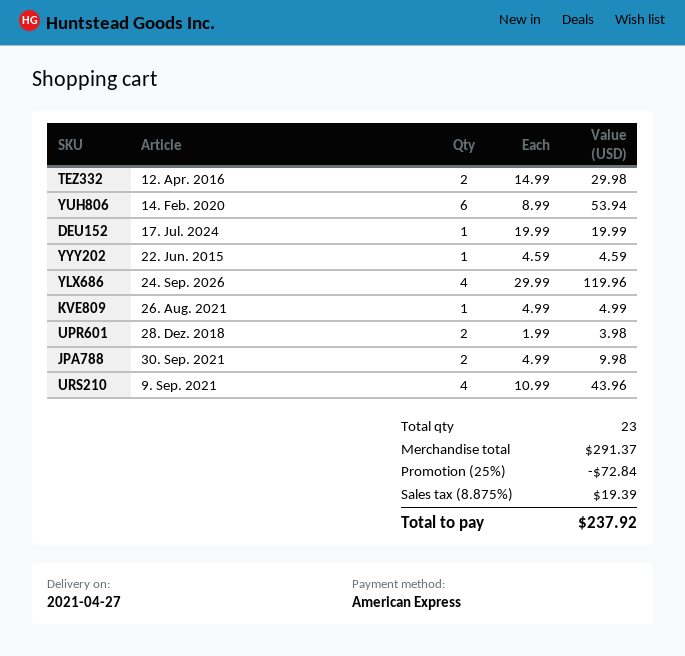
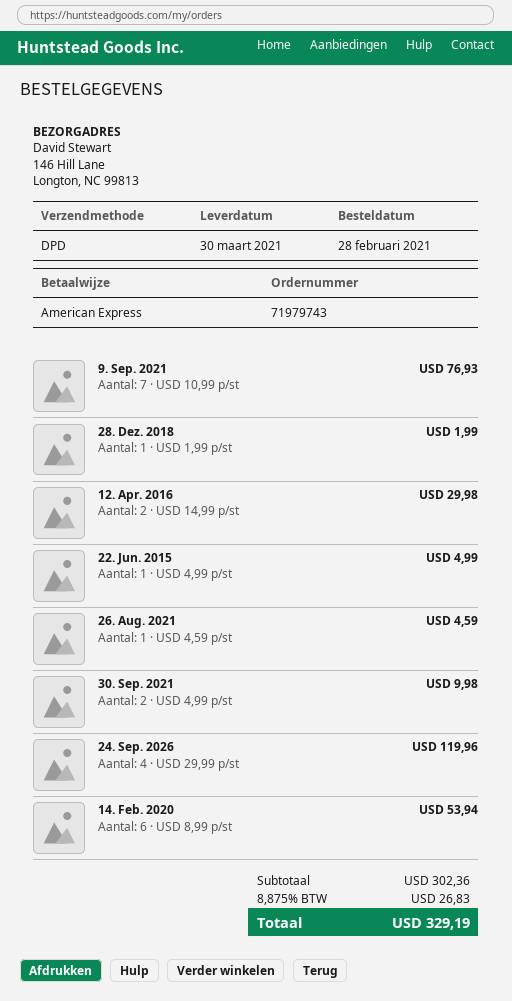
delivery date: 2021-04-27 -> 2021-03-30
17. Jul. 2024: 1 x 19.99 = 19.99 -> none
22. Jun. 2015: 1 x 4.59 = 4.59 -> 1 x 4.99 = 4.99
26. Aug. 2021: 1 x 4.99 = 4.99 -> 1 x 4.59 = 4.59
28. Dez. 2018: 2 x 1.99 = 3.98 -> 1 x 1.99 = 1.99
9. Sep. 2021: 4 x 10.99 = 43.96 -> 7 x 10.99 = 76.93
subtotal: 291.37 -> 302.36
discount: 25% = 72.84 -> none
tax: 8.875% = 19.39 -> 8.875% = 26.83
total: 237.92 -> 329.19

